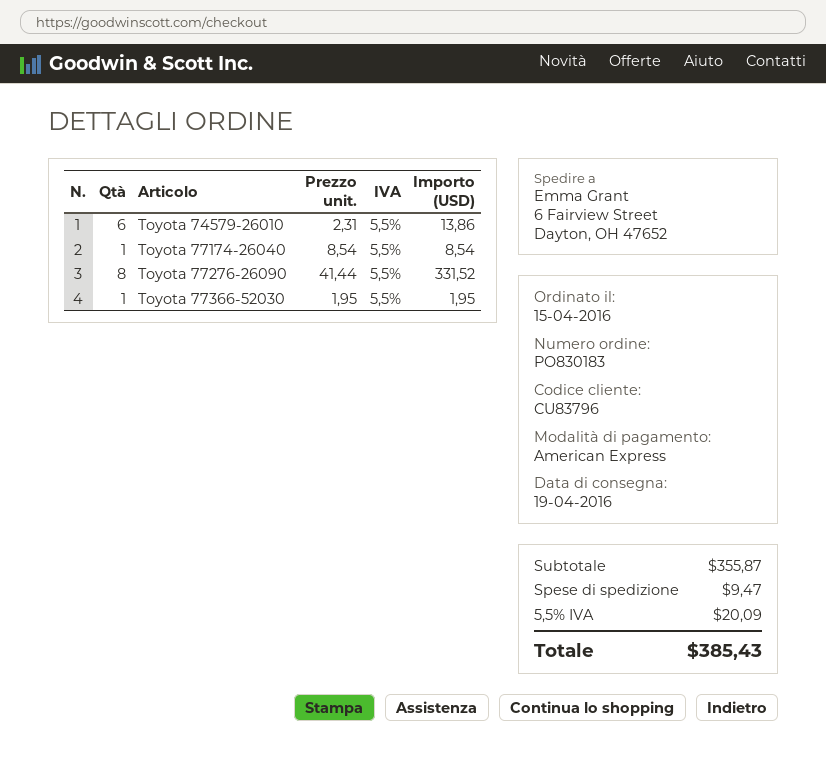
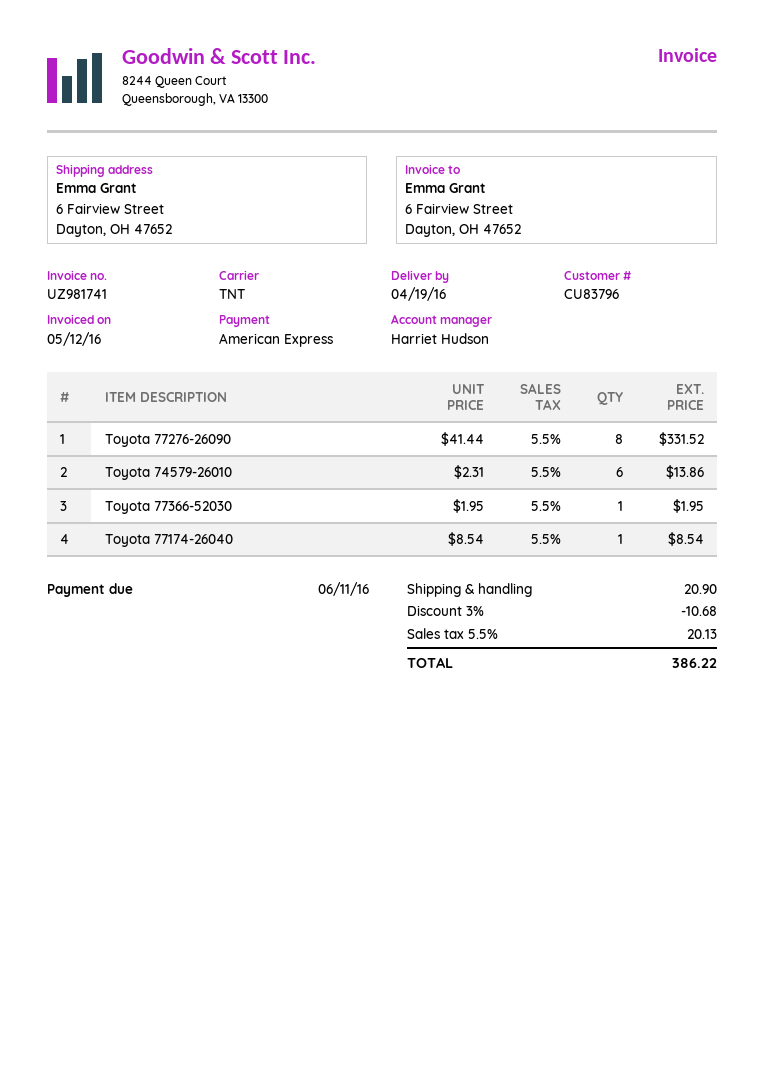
discount: none -> 3% = 10.68
shipping: 9.47 -> 20.90
tax: 5.5% = 20.09 -> 5.5% = 20.13
total: 385.43 -> 386.22

